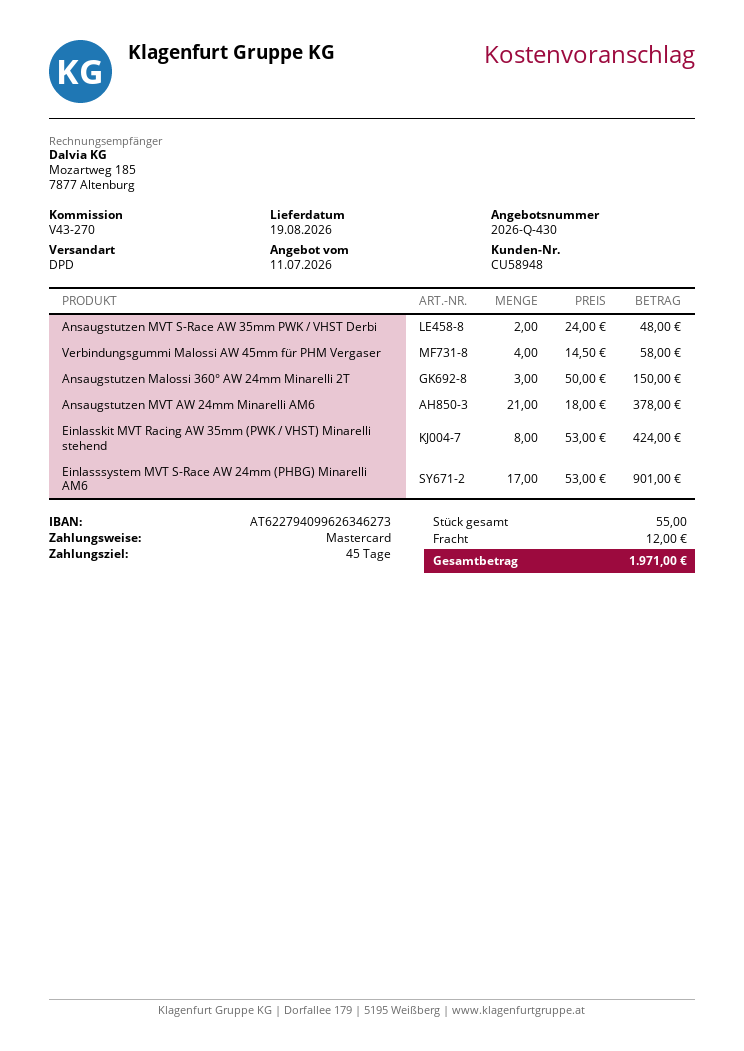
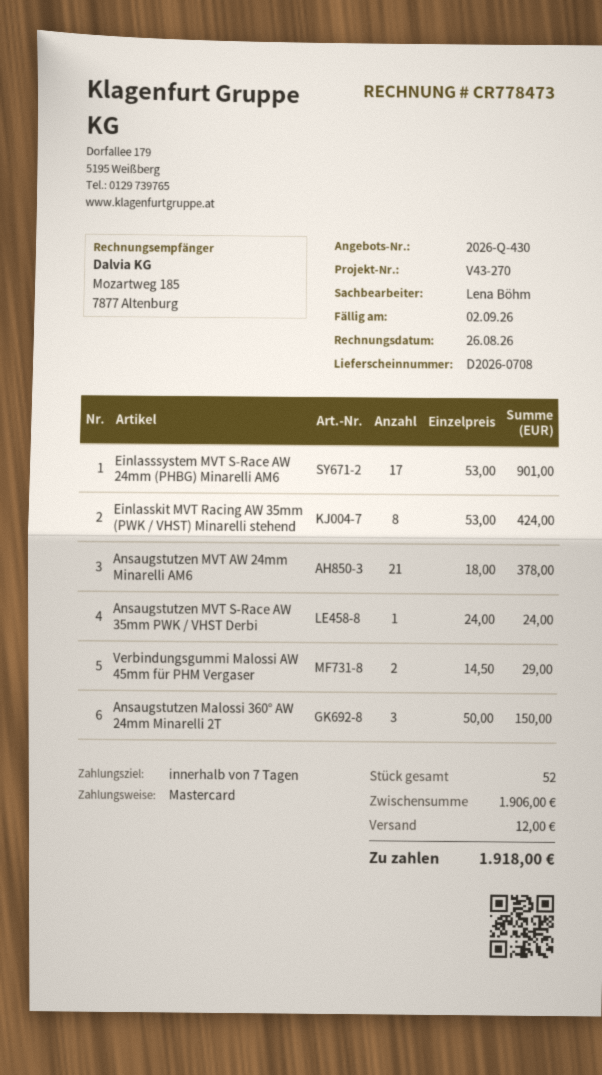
payment terms: 45 days -> 7 days
Ansaugstutzen MVT S-Race AW 35mm PWK / VHST Derbi: 2 x 24.00 = 48.00 -> 1 x 24.00 = 24.00
Verbindungsgummi Malossi AW 45mm für PHM Vergaser: 4 x 14.50 = 58.00 -> 2 x 14.50 = 29.00
total quantity: 55 -> 52
total: 1971.00 -> 1918.00

